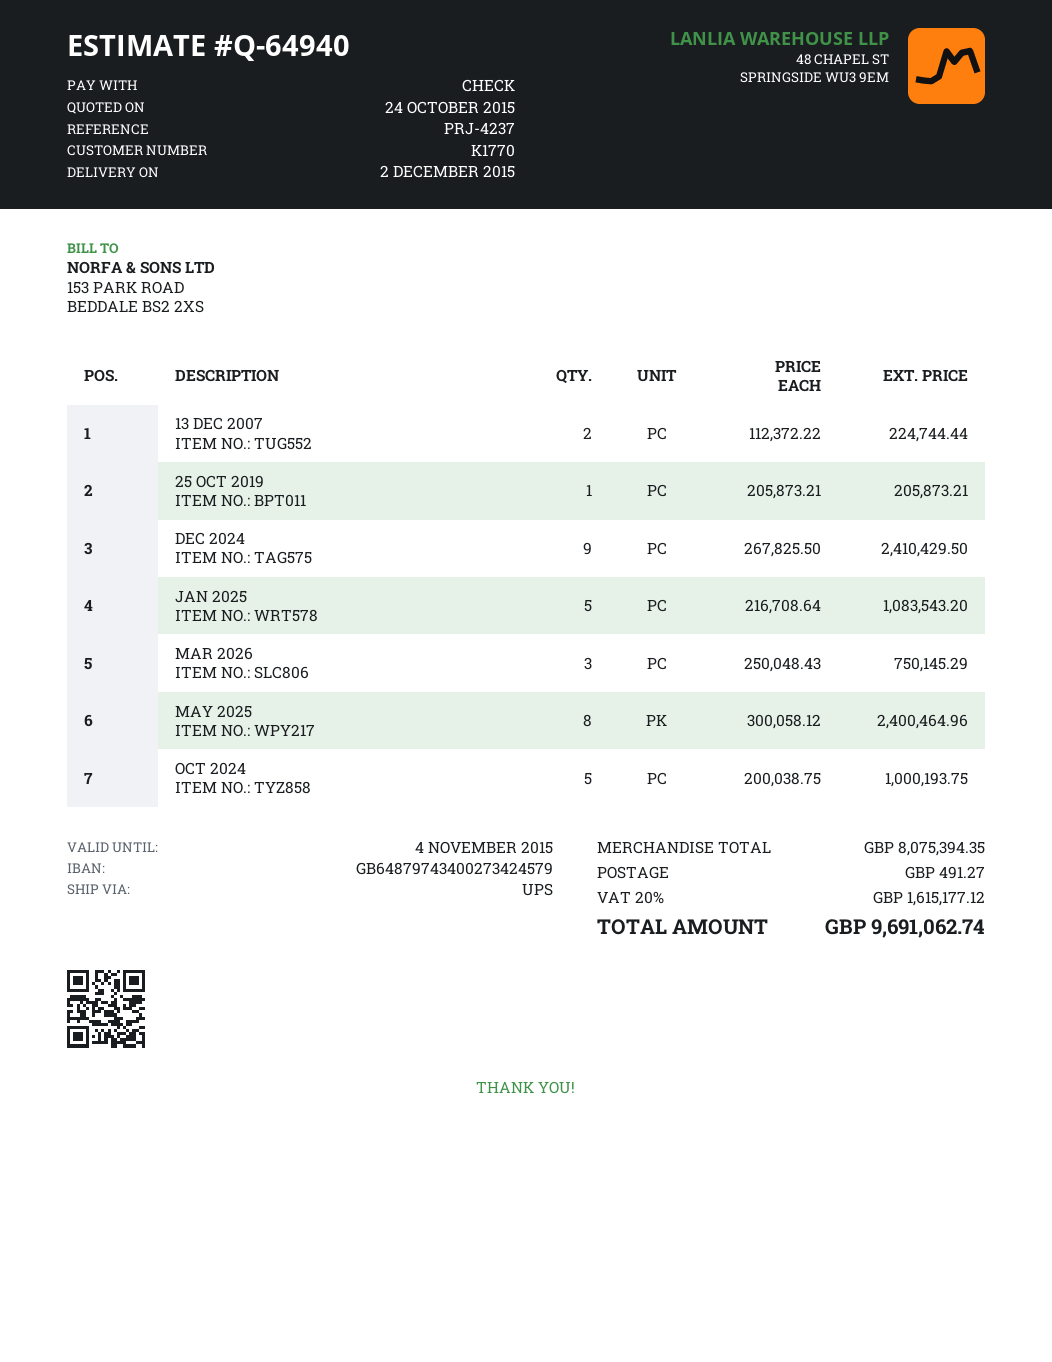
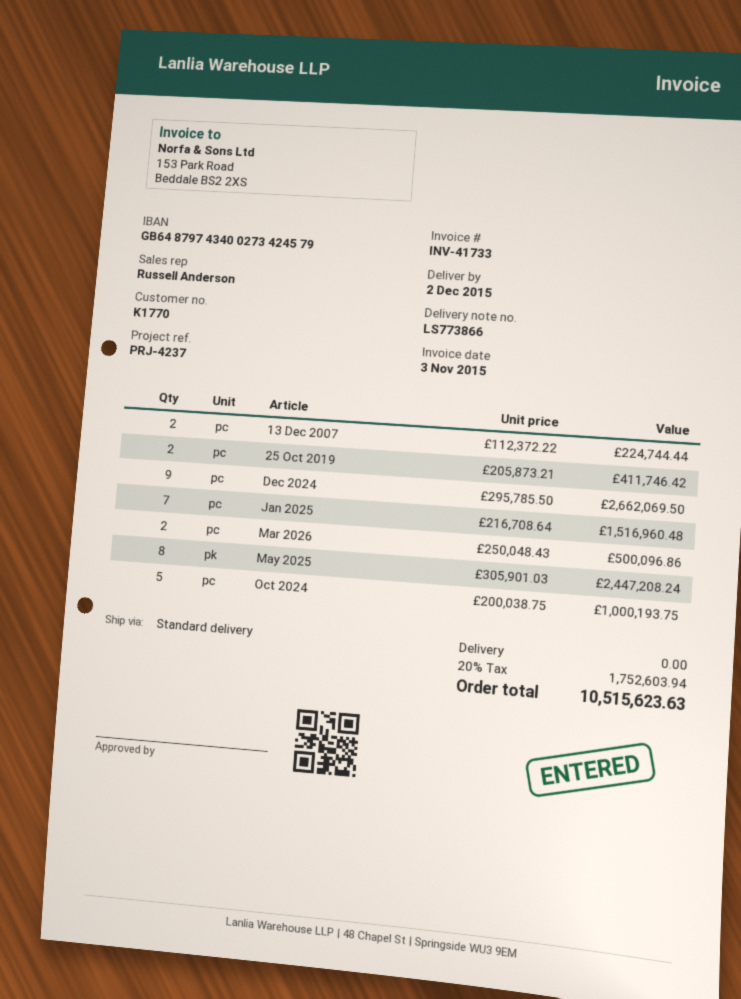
shipping method: UPS -> standard
25 OCT 2019: 1 x 205873.21 = 205873.21 -> 2 x 205873.21 = 411746.42
DEC 2024: 9 x 267825.50 = 2410429.50 -> 9 x 295785.50 = 2662069.50
JAN 2025: 5 x 216708.64 = 1083543.20 -> 7 x 216708.64 = 1516960.48
MAR 2026: 3 x 250048.43 = 750145.29 -> 2 x 250048.43 = 500096.86
MAY 2025: 8 x 300058.12 = 2400464.96 -> 8 x 305901.03 = 2447208.24
shipping: 491.27 -> 0.00
tax: 20% = 1615177.12 -> 20% = 1752603.94
total: 9691062.74 -> 10515623.63

